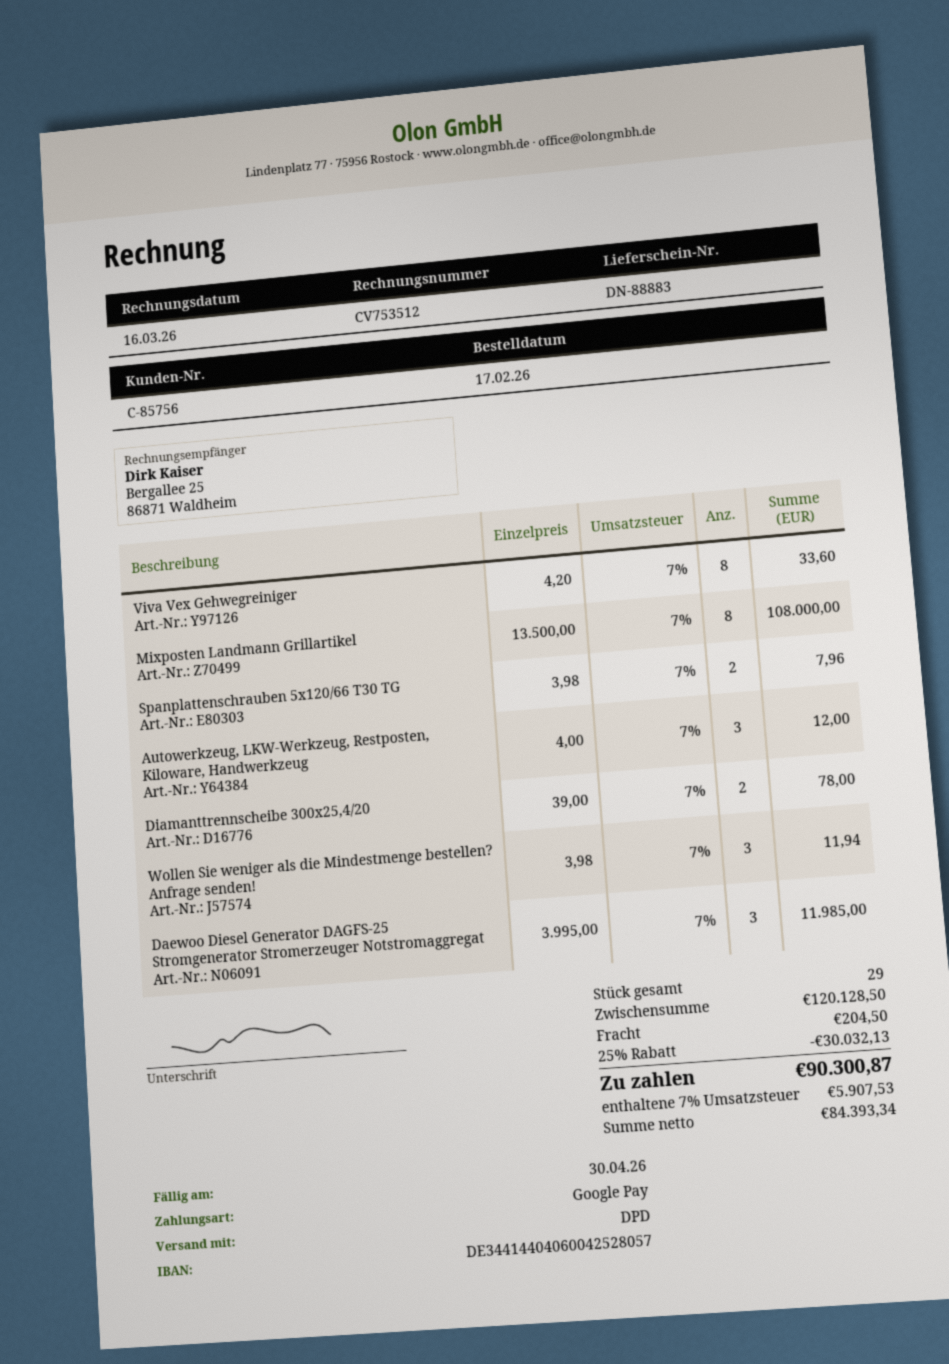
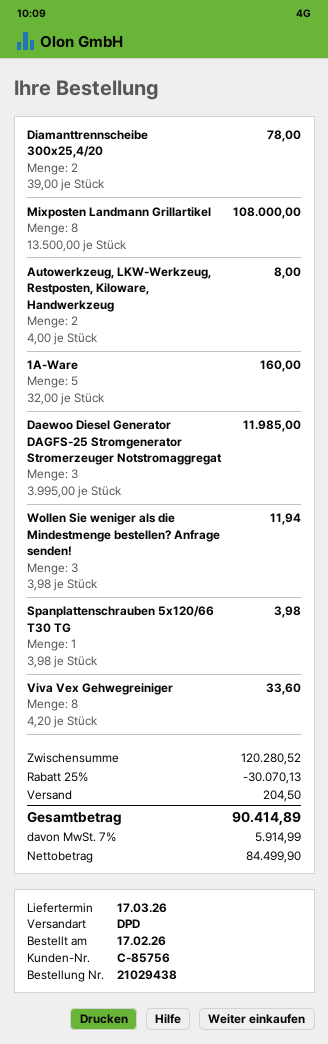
Spanplattenschrauben 5x120/66 T30 TG: 2 x 3.98 = 7.96 -> 1 x 3.98 = 3.98
Autowerkzeug, LKW-Werkzeug, Restposten, Kiloware, Handwerkzeug: 3 x 4.00 = 12.00 -> 2 x 4.00 = 8.00
1A-Ware: none -> 5 x 32.00 = 160.00
subtotal: 120128.50 -> 120280.52
discount: 25% = 30032.13 -> 25% = 30070.13
net: 84393.34 -> 84499.90
tax: 7% = 5907.53 -> 7% = 5914.99
total: 90300.87 -> 90414.89

